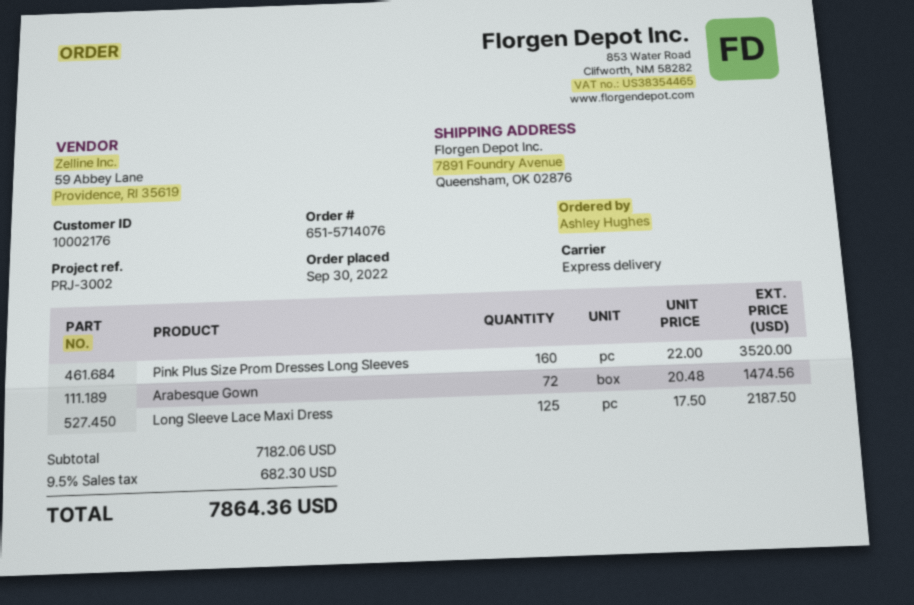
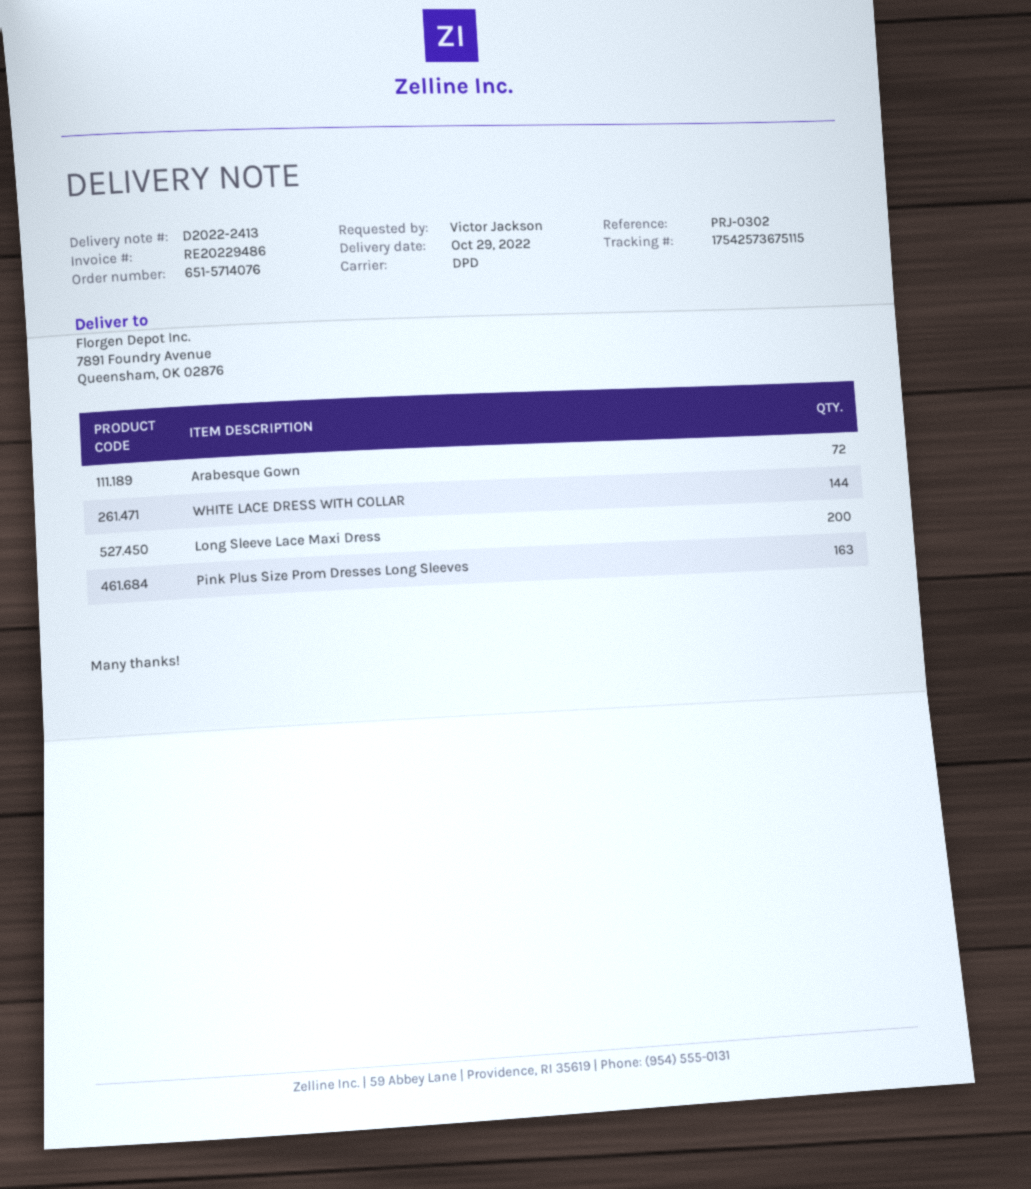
reference: PRJ-3002 -> PRJ-0302
ordered by: Ashley Hughes -> Victor Jackson
shipping method: express -> DPD
Pink Plus Size Prom Dresses Long Sleeves: 160 -> 163
Long Sleeve Lace Maxi Dress: 125 -> 200
WHITE LACE DRESS WITH COLLAR: none -> 144

